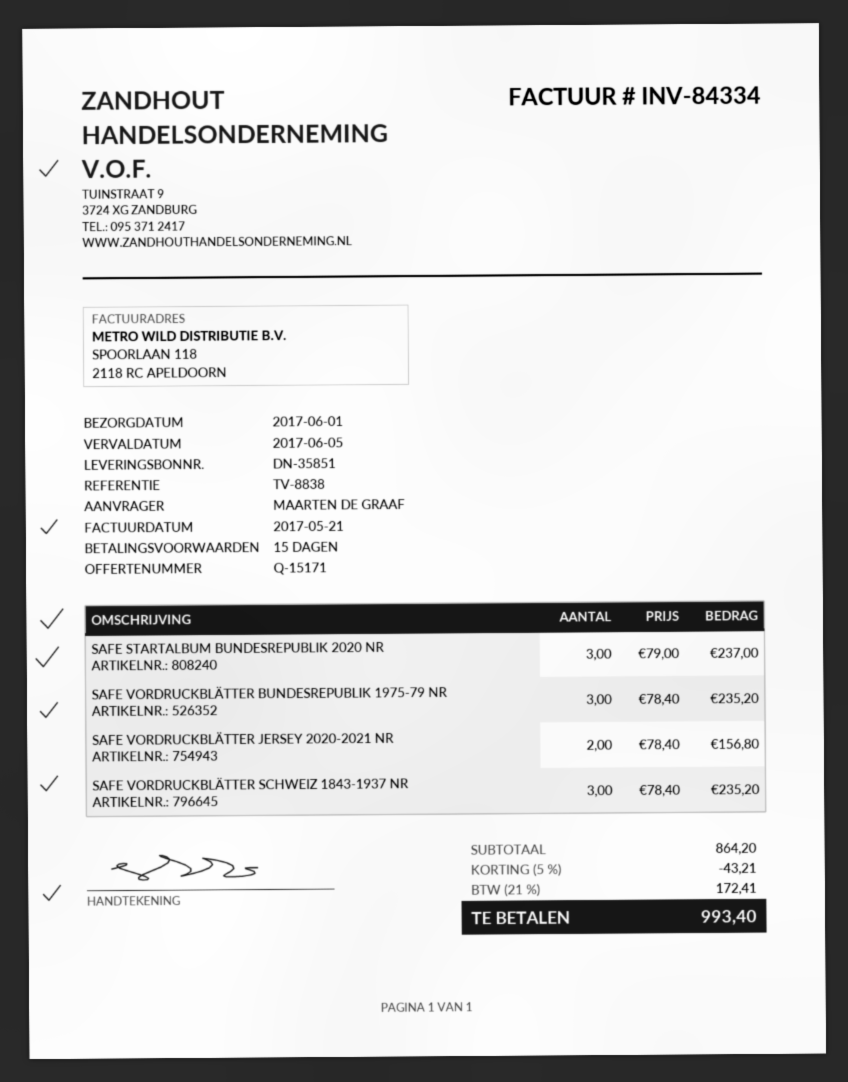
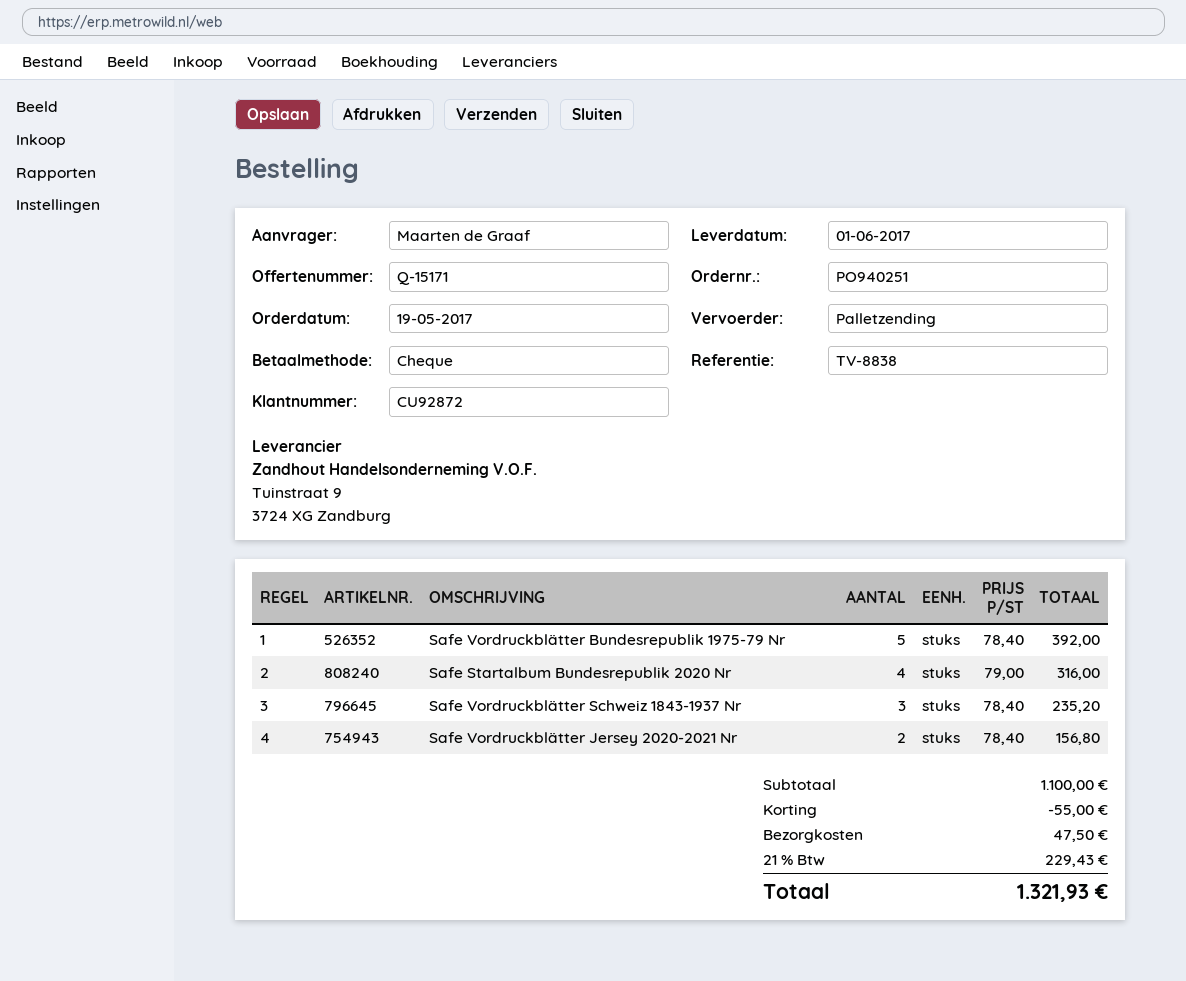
SAFE STARTALBUM BUNDESREPUBLIK 2020 NR: 3 x 79.00 = 237.00 -> 4 x 79.00 = 316.00
SAFE VORDRUCKBLÄTTER BUNDESREPUBLIK 1975-79 NR: 3 x 78.40 = 235.20 -> 5 x 78.40 = 392.00
subtotal: 864.20 -> 1100.00
discount: 43.21 -> 55.00
shipping: none -> 47.50
tax: 21% = 172.41 -> 21% = 229.43
total: 993.40 -> 1321.93

